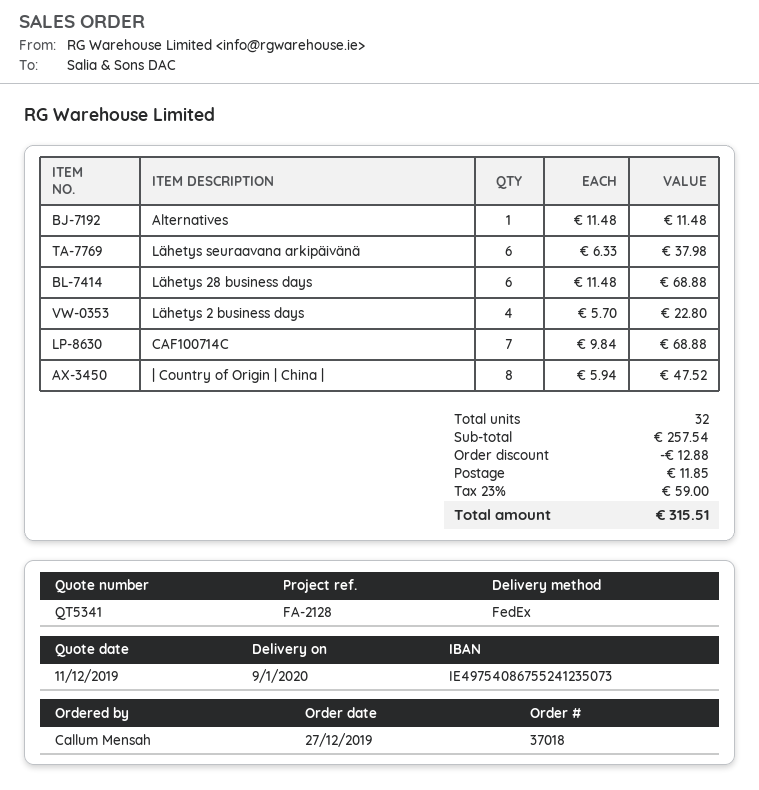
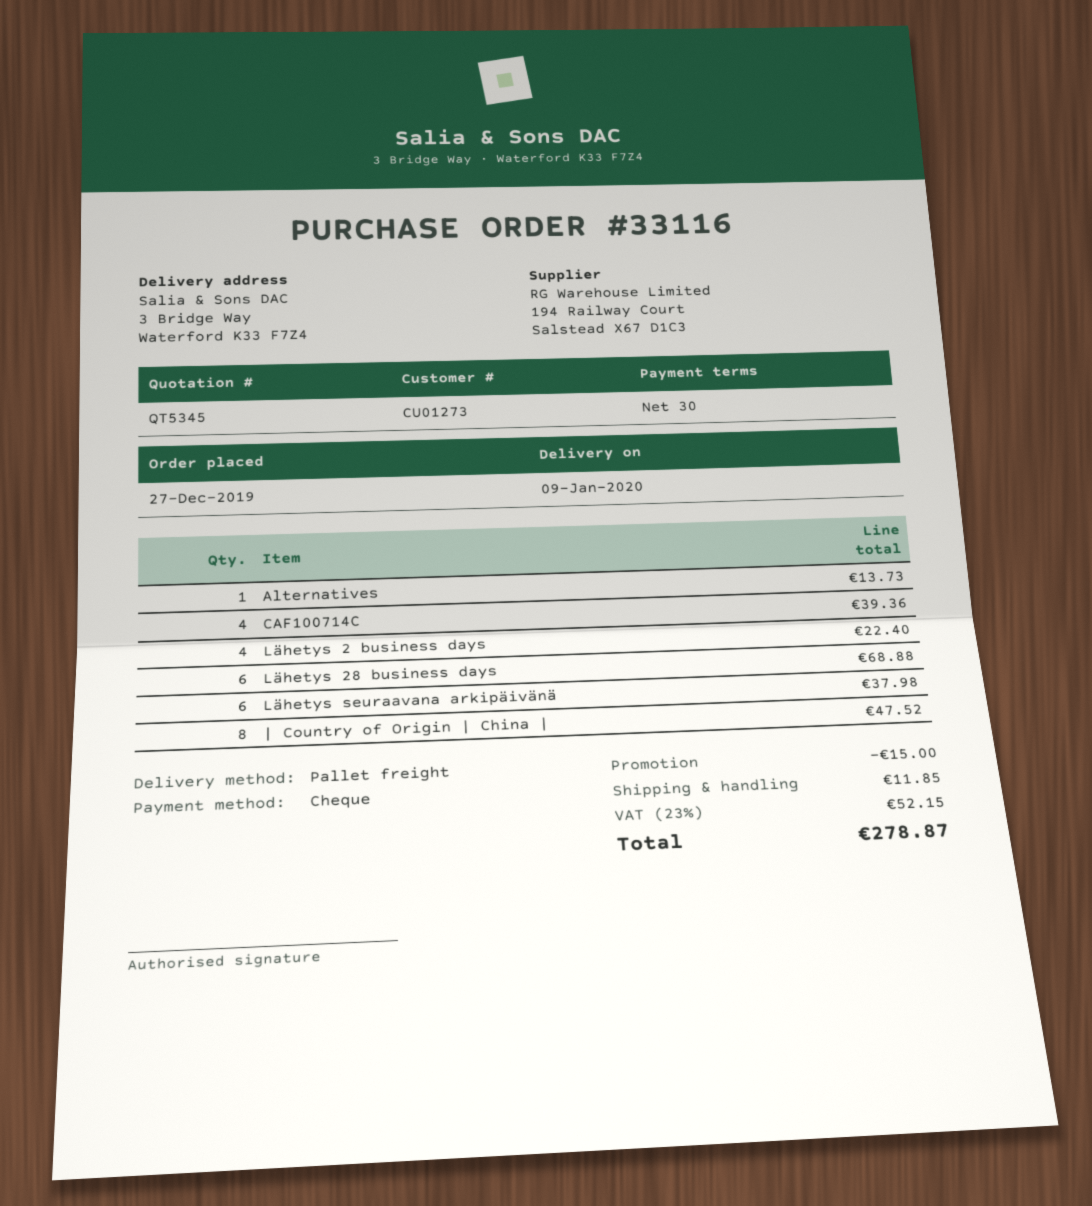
quote number: QT5341 -> QT5345
order number: 37018 -> 33116
shipping method: FedEx -> pallet freight
Alternatives: 1 for 11.48 -> 1 for 13.73
Lähetys 2 business days: 4 for 22.80 -> 4 for 22.40
CAF100714C: 7 for 68.88 -> 4 for 39.36
discount: 12.88 -> 15.00
tax: 23% = 59.00 -> 23% = 52.15
total: 315.51 -> 278.87

